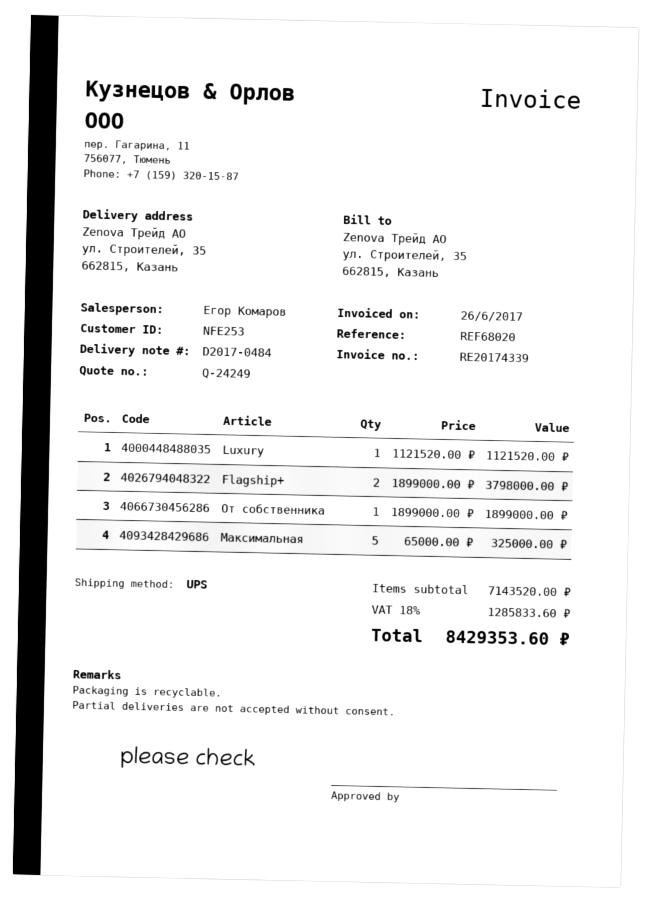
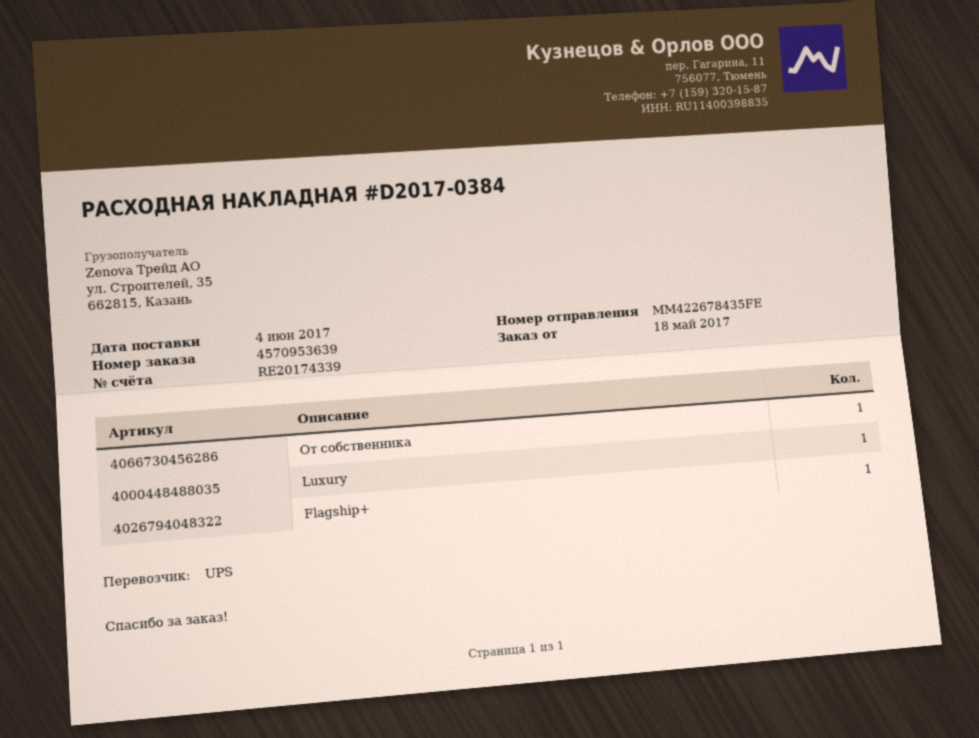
delivery note number: D2017-0484 -> D2017-0384
Flagship+: 2 -> 1
Максимальная: 5 -> none

